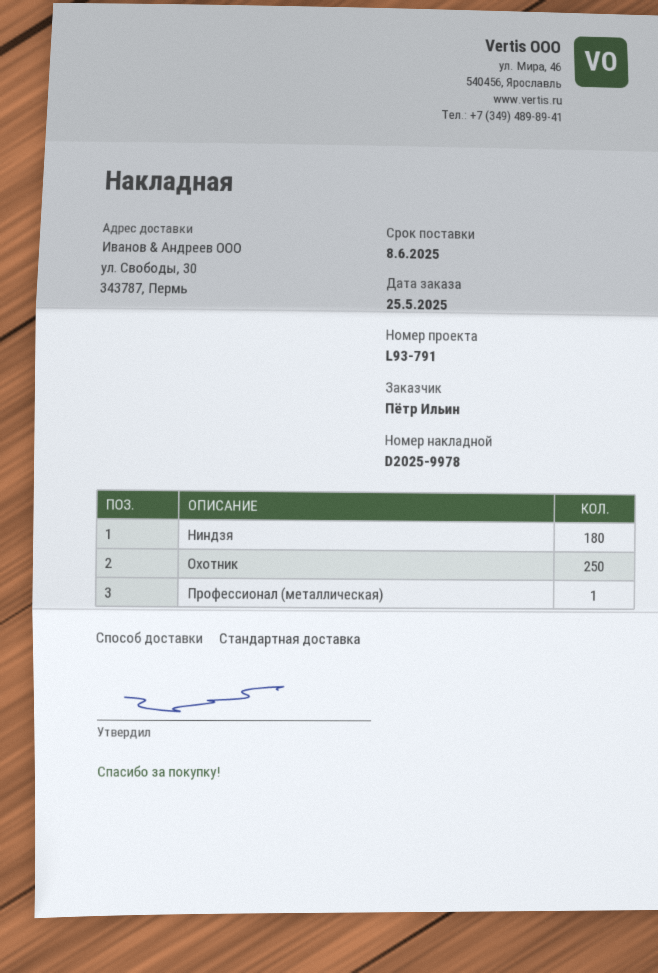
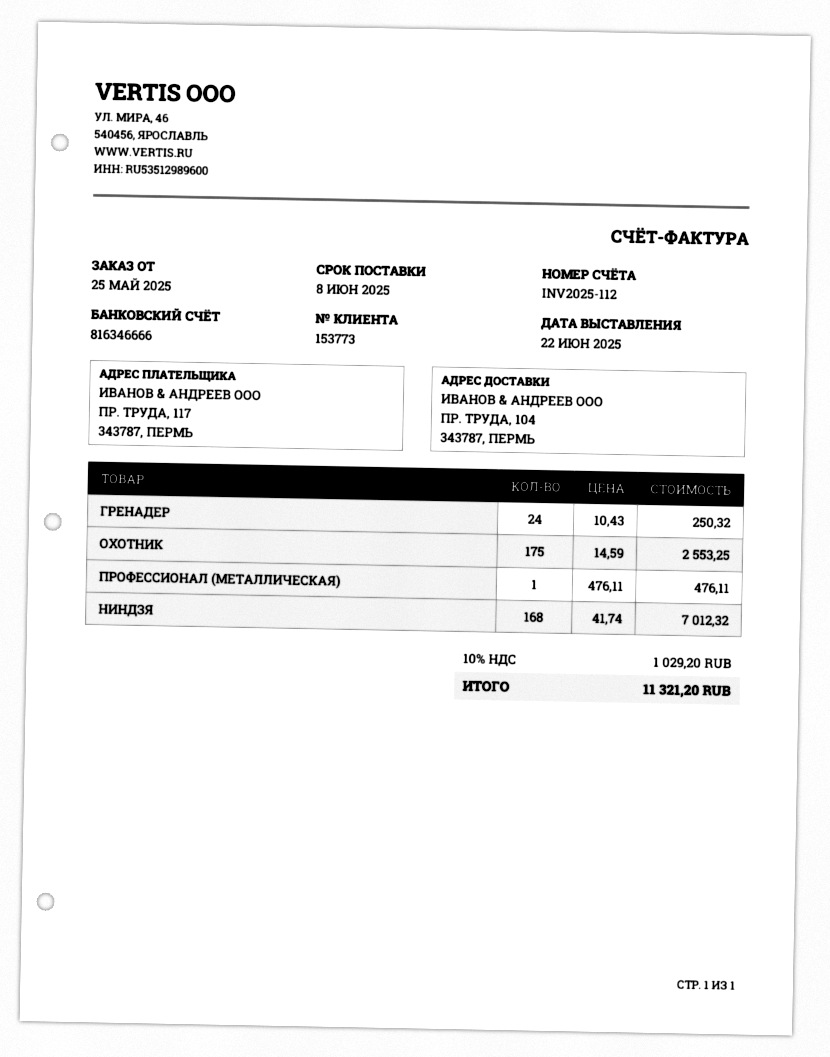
ship to: ул. Свободы, 30, 343787, Пермь -> ПР. ТРУДА, 104, 343787, ПЕРМЬ
Ниндзя: 180 -> 168
Охотник: 250 -> 175
ГРЕНАДЕР: none -> 24

